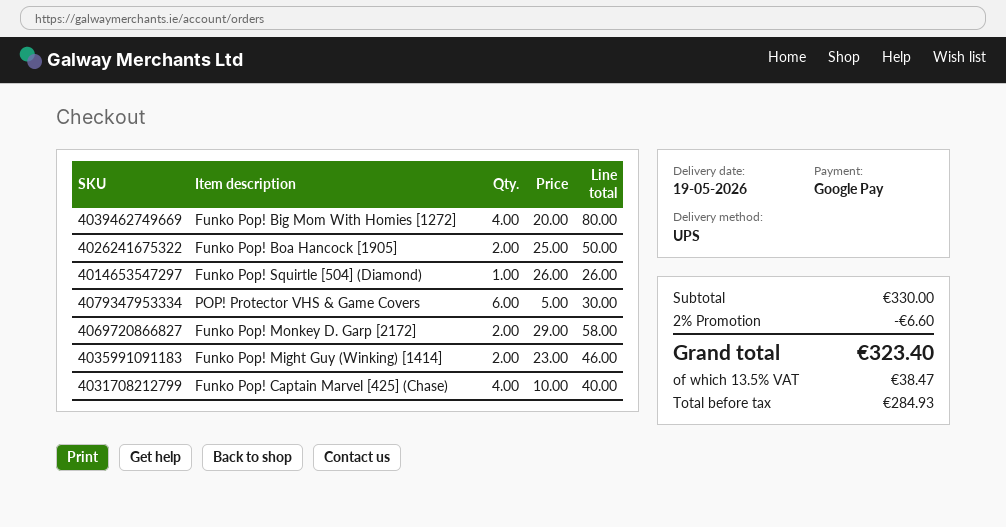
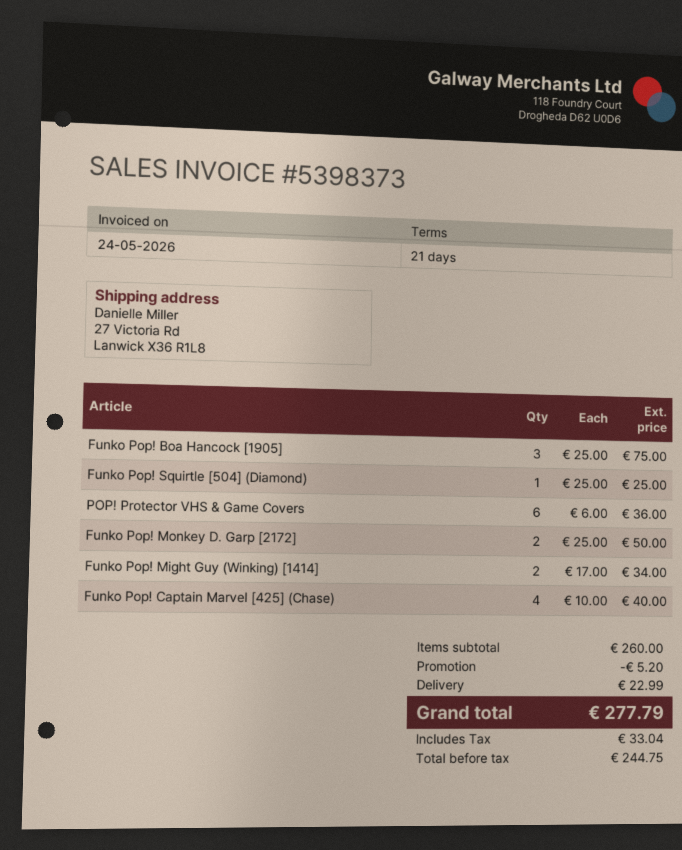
Funko Pop! Big Mom With Homies [1272]: 4 x 20.00 = 80.00 -> none
Funko Pop! Boa Hancock [1905]: 2 x 25.00 = 50.00 -> 3 x 25.00 = 75.00
Funko Pop! Squirtle [504] (Diamond): 1 x 26.00 = 26.00 -> 1 x 25.00 = 25.00
POP! Protector VHS & Game Covers: 6 x 5.00 = 30.00 -> 6 x 6.00 = 36.00
Funko Pop! Monkey D. Garp [2172]: 2 x 29.00 = 58.00 -> 2 x 25.00 = 50.00
Funko Pop! Might Guy (Winking) [1414]: 2 x 23.00 = 46.00 -> 2 x 17.00 = 34.00
subtotal: 330.00 -> 260.00
discount: 6.60 -> 5.20
shipping: none -> 22.99
net: 284.93 -> 244.75
tax: 38.47 -> 33.04
total: 323.40 -> 277.79

